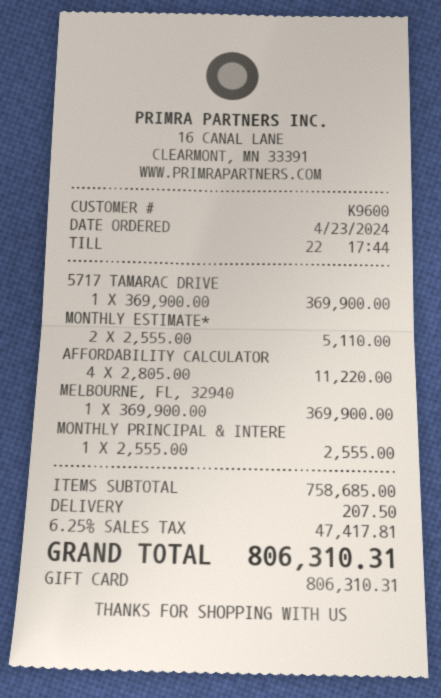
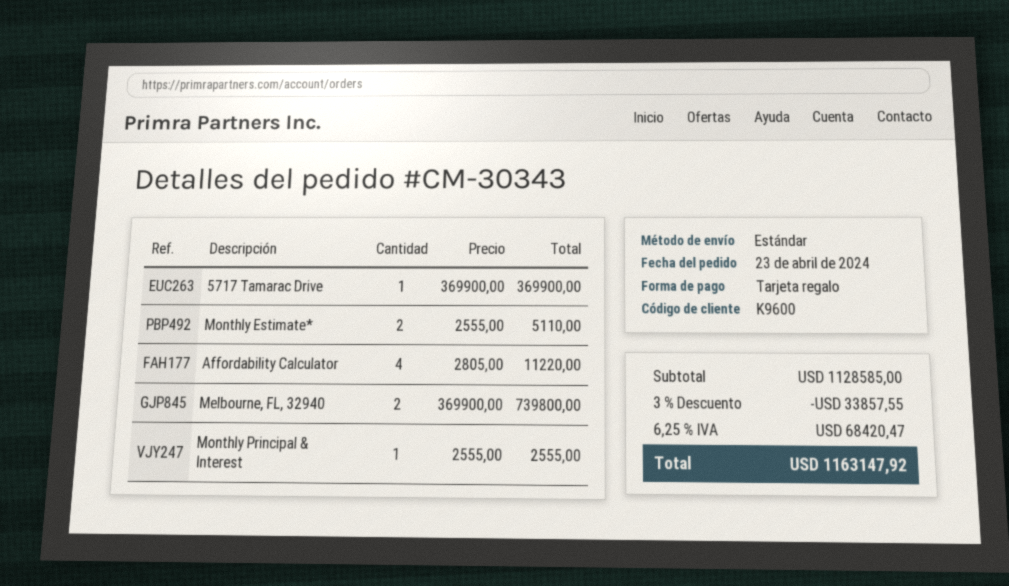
MELBOURNE, FL, 32940: 1 x 369900.00 = 369900.00 -> 2 x 369900.00 = 739800.00
subtotal: 758685.00 -> 1128585.00
discount: none -> 3% = 33857.55
shipping: 207.50 -> none
tax: 6.25% = 47417.81 -> 6.25% = 68420.47
total: 806310.31 -> 1163147.92

